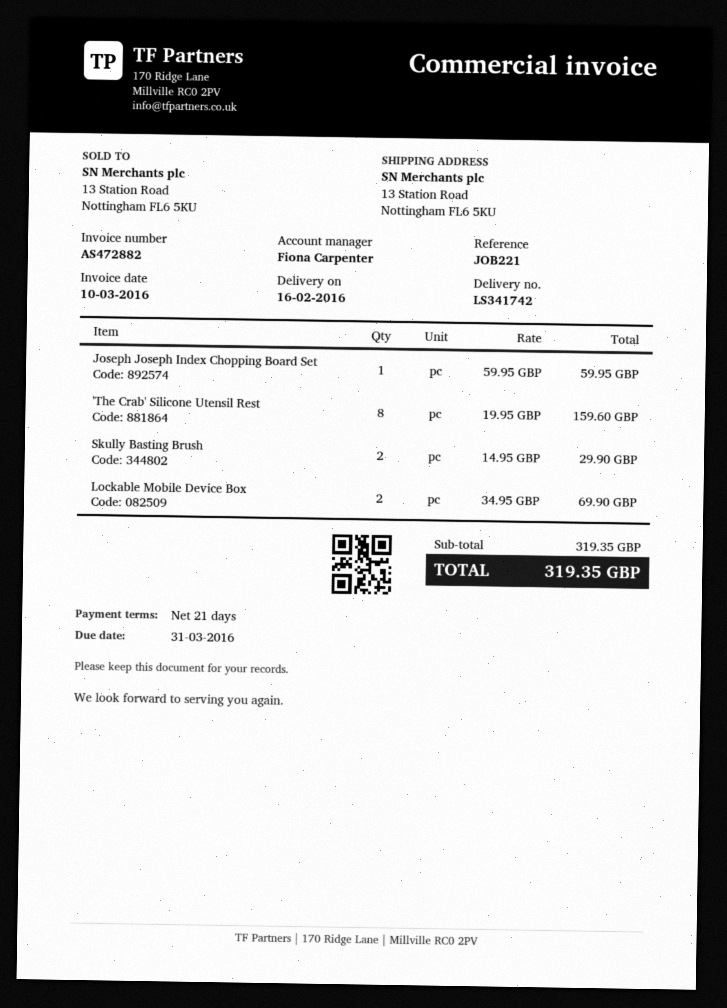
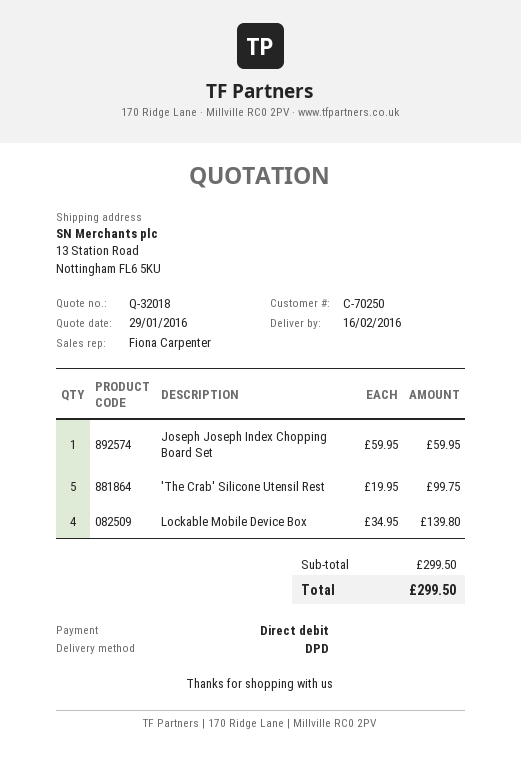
'The Crab' Silicone Utensil Rest: 8 x 19.95 = 159.60 -> 5 x 19.95 = 99.75
Skully Basting Brush: 2 x 14.95 = 29.90 -> none
Lockable Mobile Device Box: 2 x 34.95 = 69.90 -> 4 x 34.95 = 139.80
subtotal: 319.35 -> 299.50
total: 319.35 -> 299.50

